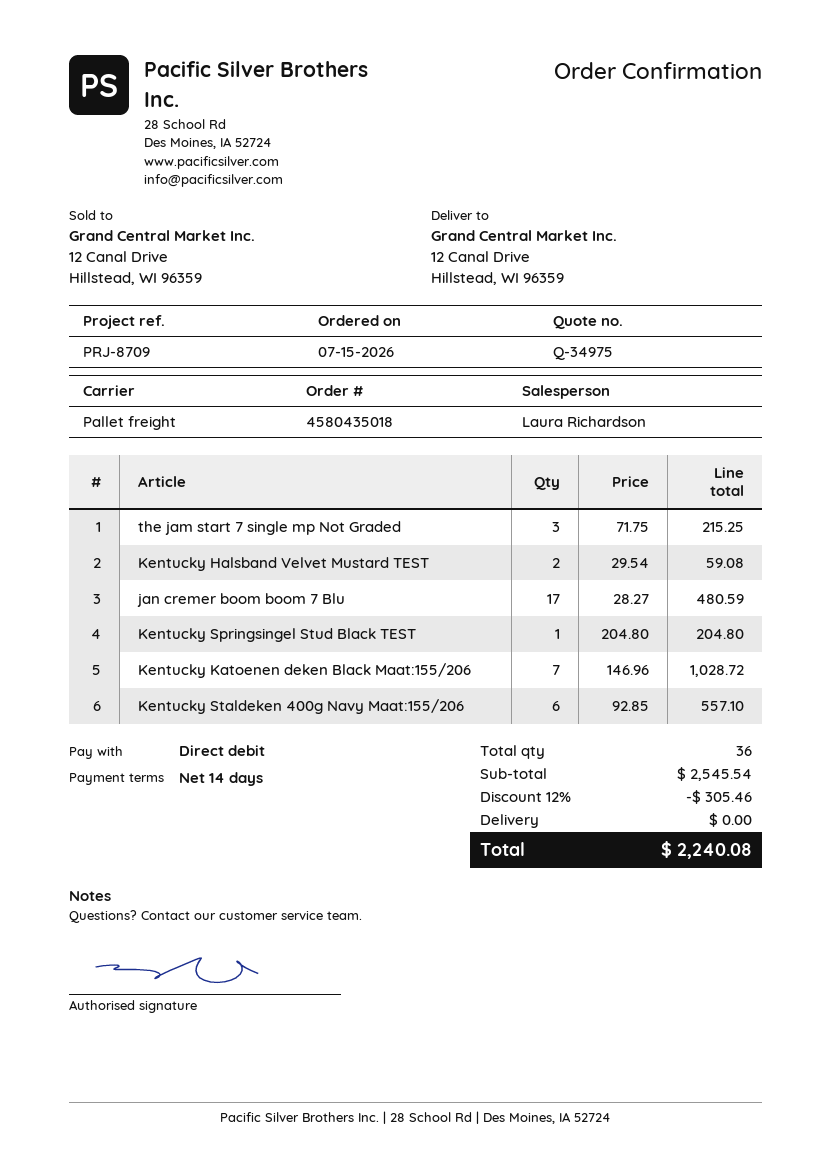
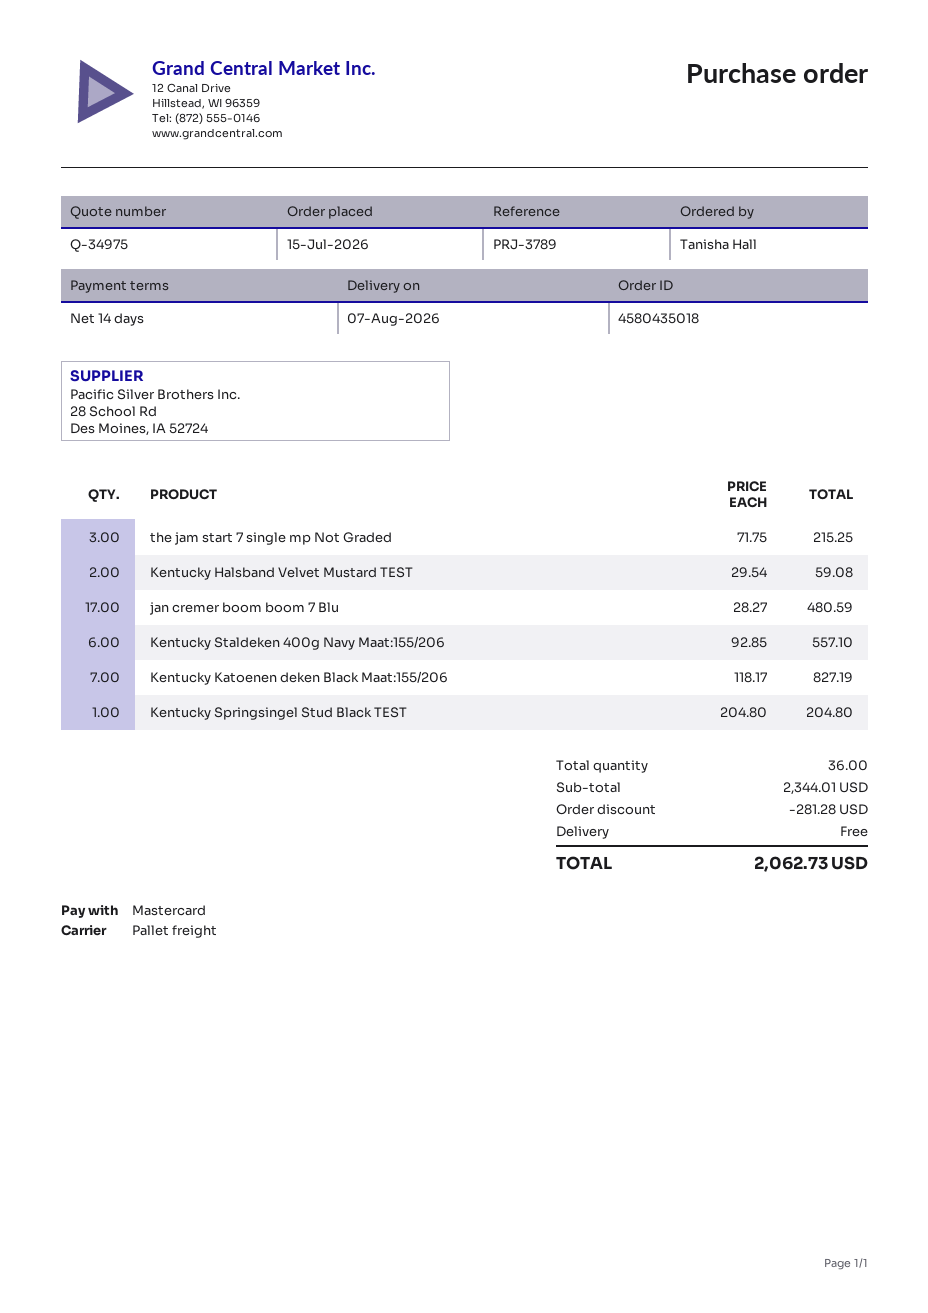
reference: PRJ-8709 -> PRJ-3789
payment method: direct debit -> Mastercard
Kentucky Katoenen deken Black Maat:155/206: 7 x 146.96 = 1028.72 -> 7 x 118.17 = 827.19
subtotal: 2545.54 -> 2344.01
discount: 305.46 -> 281.28
total: 2240.08 -> 2062.73

